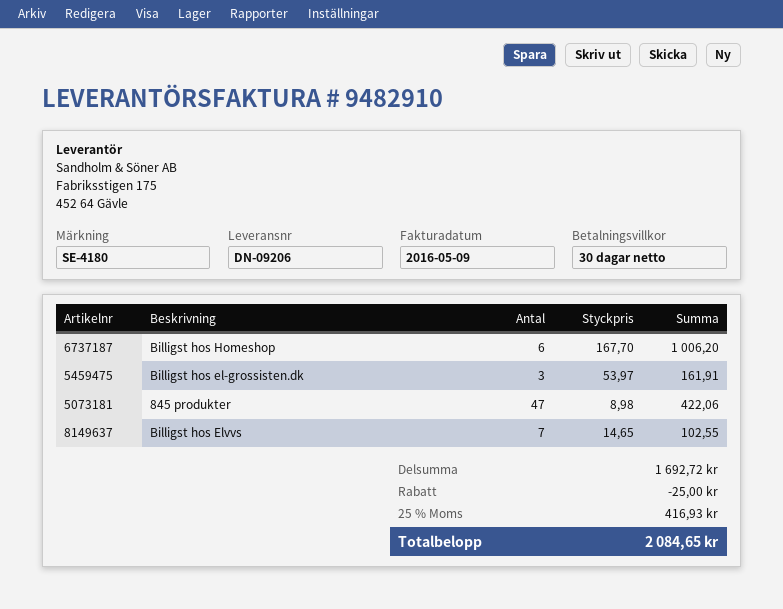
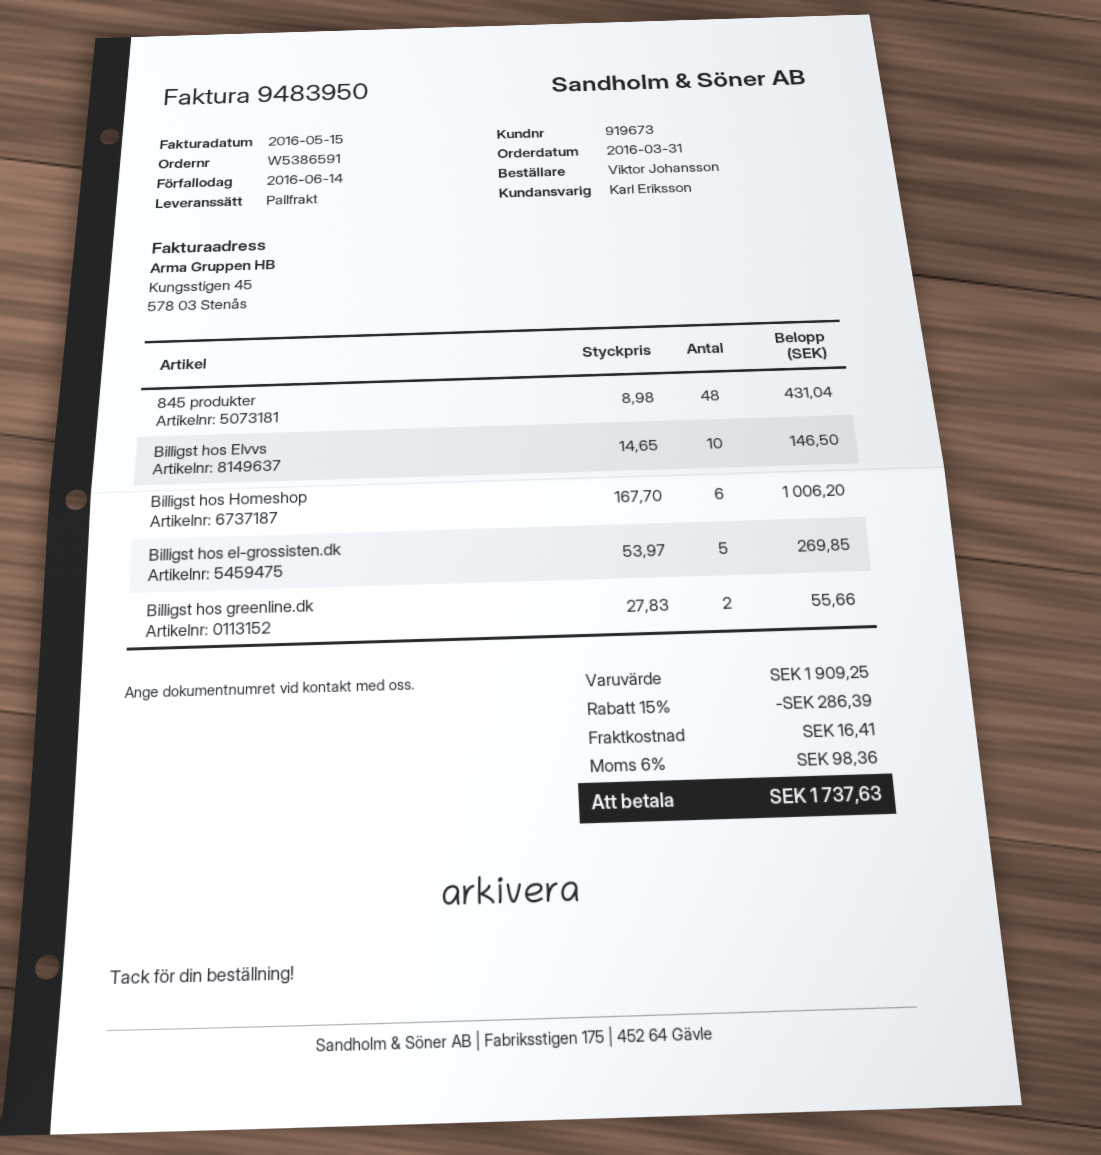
invoice number: 9482910 -> 9483950
invoice date: 2016-05-09 -> 2016-05-15
Billigst hos el-grossisten.dk: 3 x 53.97 = 161.91 -> 5 x 53.97 = 269.85
845 produkter: 47 x 8.98 = 422.06 -> 48 x 8.98 = 431.04
Billigst hos Elvvs: 7 x 14.65 = 102.55 -> 10 x 14.65 = 146.50
Billigst hos greenline.dk: none -> 2 x 27.83 = 55.66
subtotal: 1692.72 -> 1909.25
discount: 25.00 -> 286.39
shipping: none -> 16.41
tax: 25% = 416.93 -> 6% = 98.36
total: 2084.65 -> 1737.63

